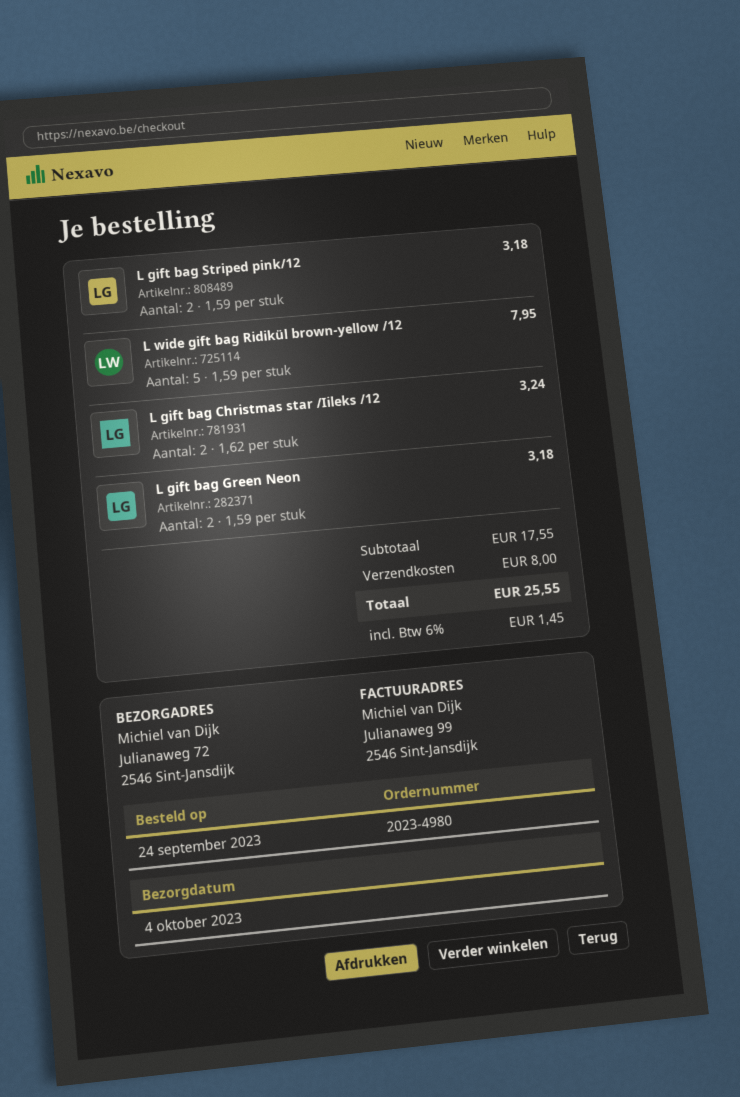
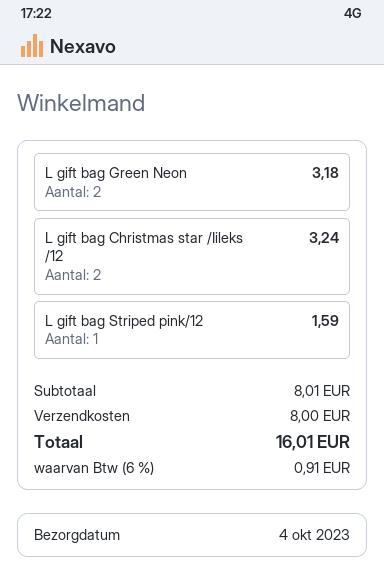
L gift bag Striped pink/12: 2 for 3.18 -> 1 for 1.59
L wide gift bag Ridikül brown-yellow /12: 5 for 7.95 -> none
subtotal: 17.55 -> 8.01
tax: 6% = 1.45 -> 6% = 0.91
total: 25.55 -> 16.01

